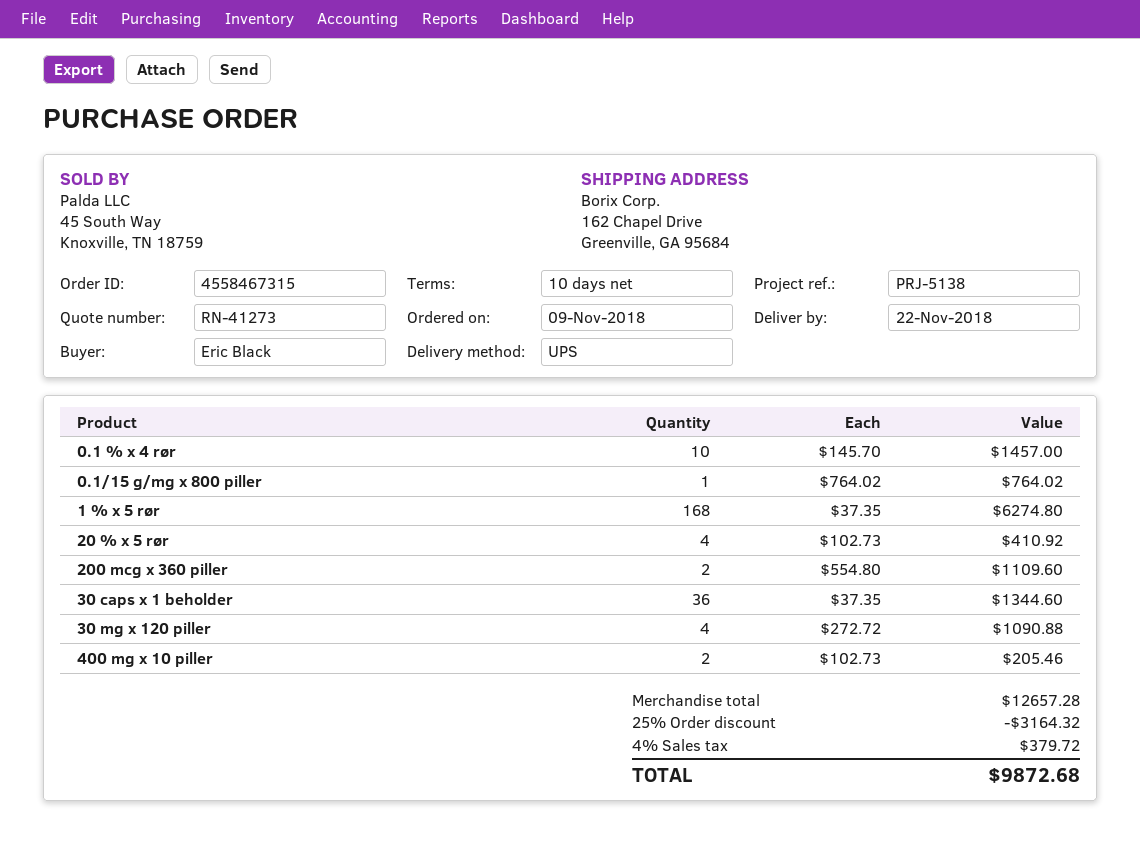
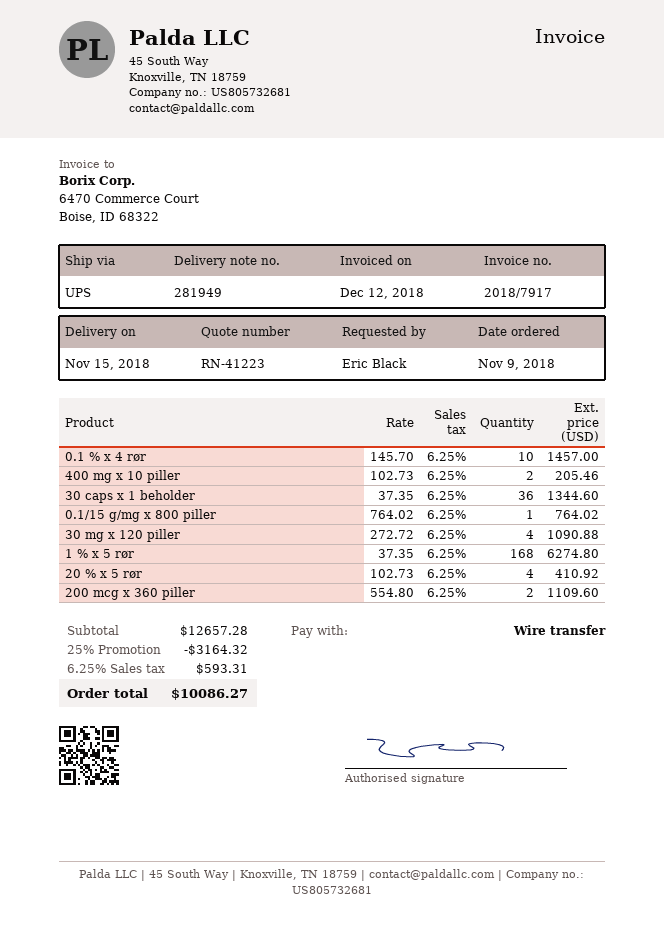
quote number: RN-41273 -> RN-41223
delivery date: 2018-11-22 -> 2018-11-15
tax: 4% = 379.72 -> 6.25% = 593.31
total: 9872.68 -> 10086.27

